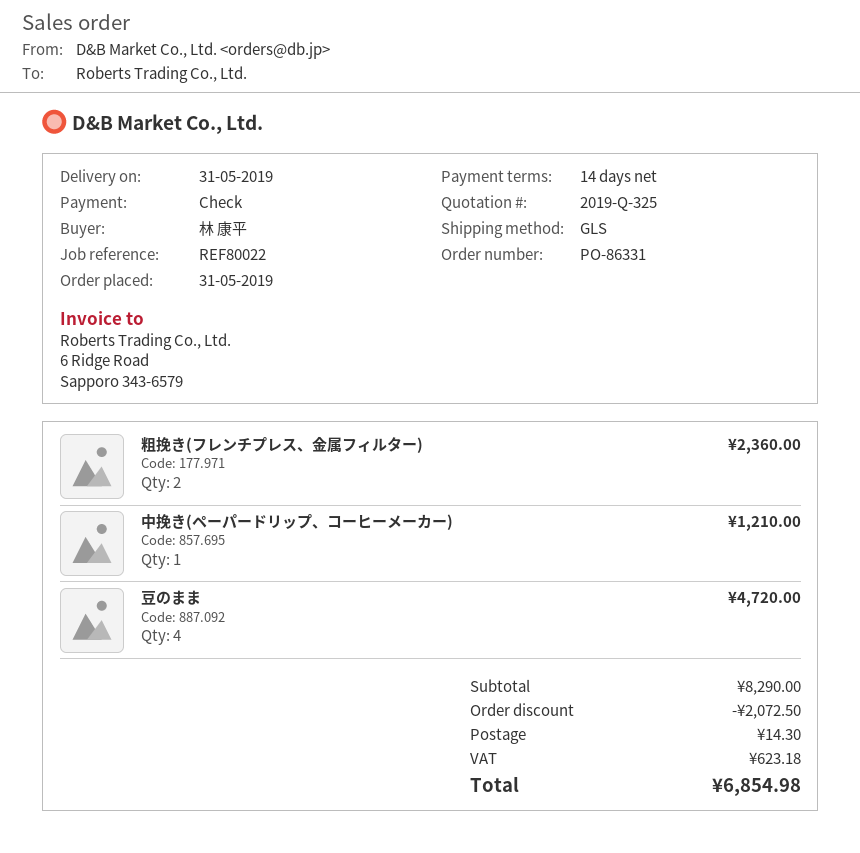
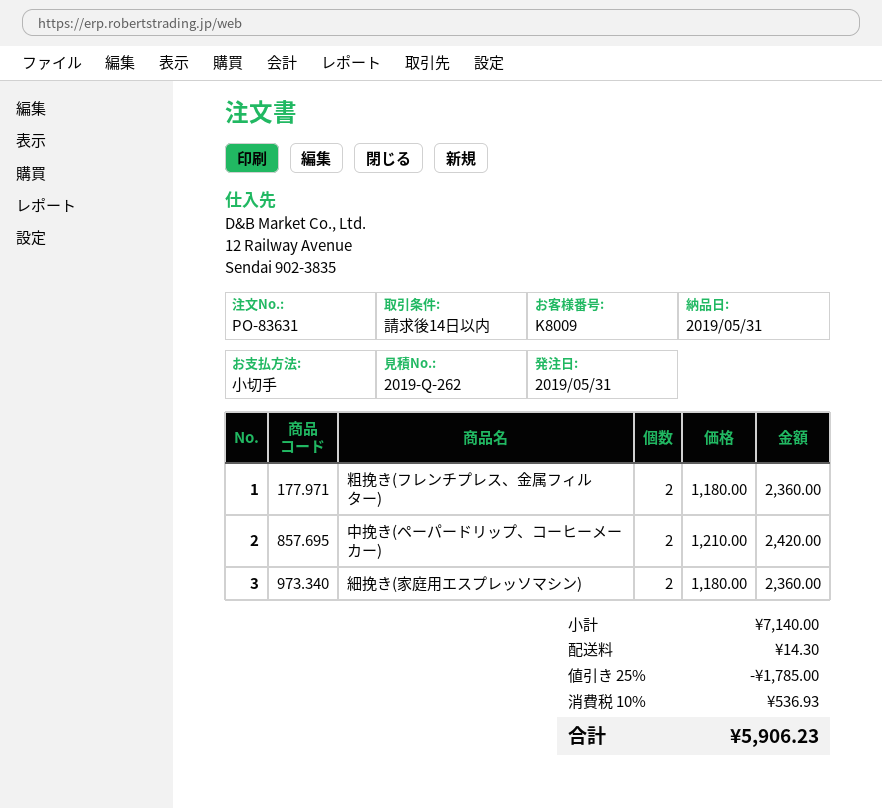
quote number: 2019-Q-325 -> 2019-Q-262
order number: PO-86331 -> PO-83631
中挽き(ペーパードリップ、コーヒーメーカー): 1 for 1210.00 -> 2 for 2420.00
豆のまま: 4 for 4720.00 -> none
細挽き(家庭用エスプレッソマシン): none -> 2 for 2360.00
subtotal: 8290.00 -> 7140.00
discount: 2072.50 -> 1785.00
tax: 623.18 -> 536.93
total: 6854.98 -> 5906.23

